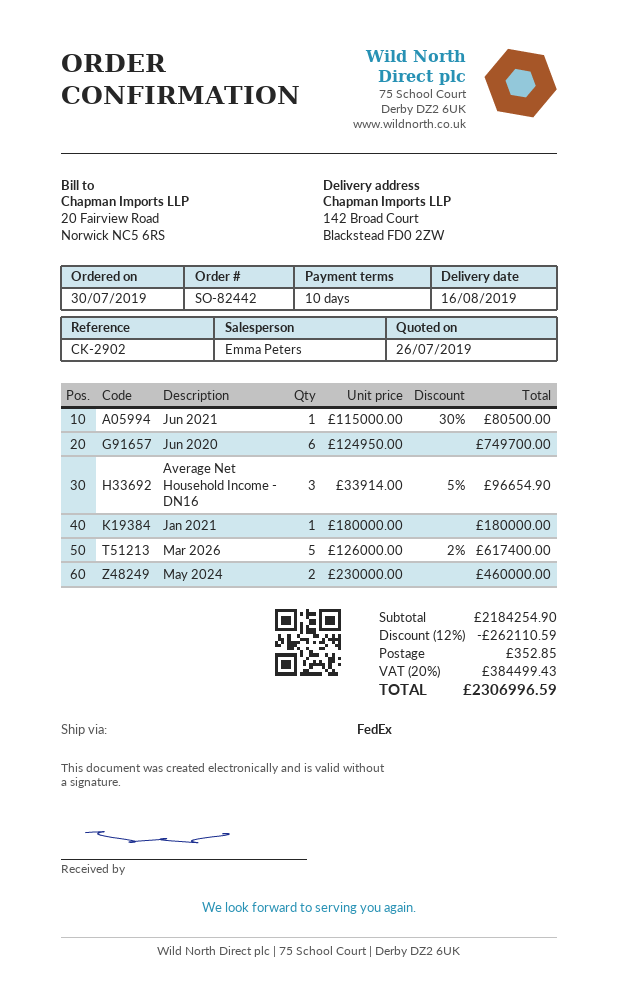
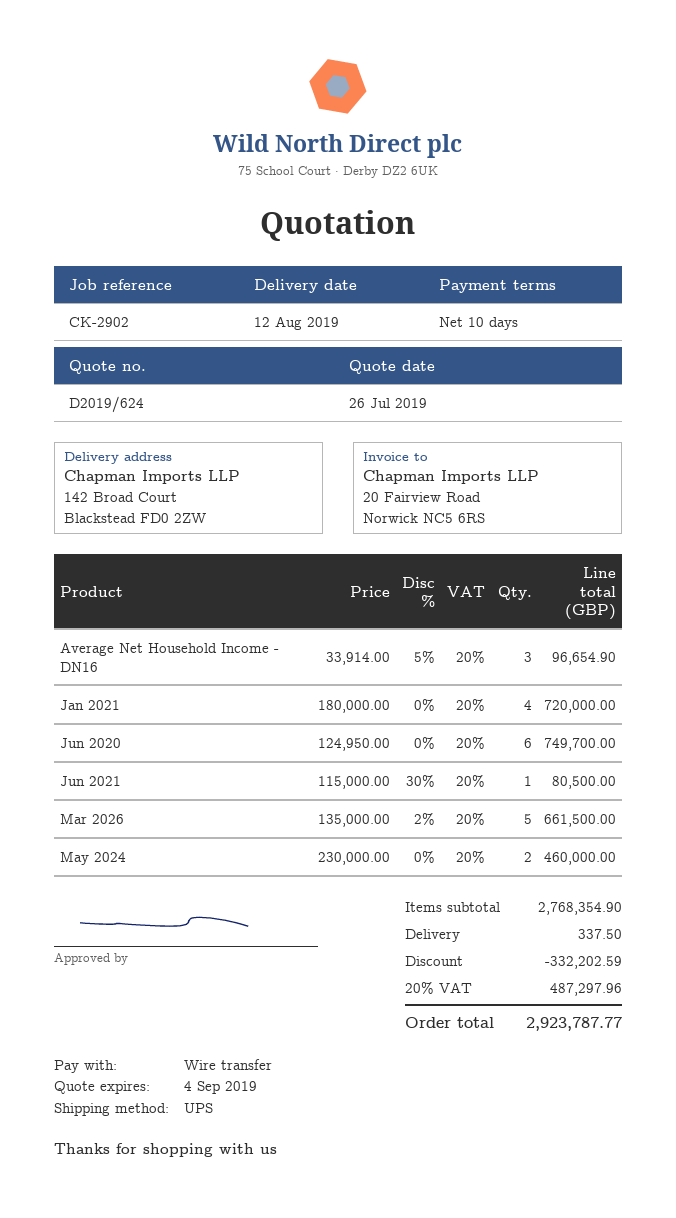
delivery date: 2019-08-16 -> 2019-08-12
shipping method: FedEx -> UPS
Jan 2021: 1 x 180000.00 = 180000.00 -> 4 x 180000.00 = 720000.00
Mar 2026: 5 x 126000.00 - 2% = 617400.00 -> 5 x 135000.00 - 2% = 661500.00
subtotal: 2184254.90 -> 2768354.90
discount: 262110.59 -> 332202.59
shipping: 352.85 -> 337.50
tax: 20% = 384499.43 -> 20% = 487297.96
total: 2306996.59 -> 2923787.77

